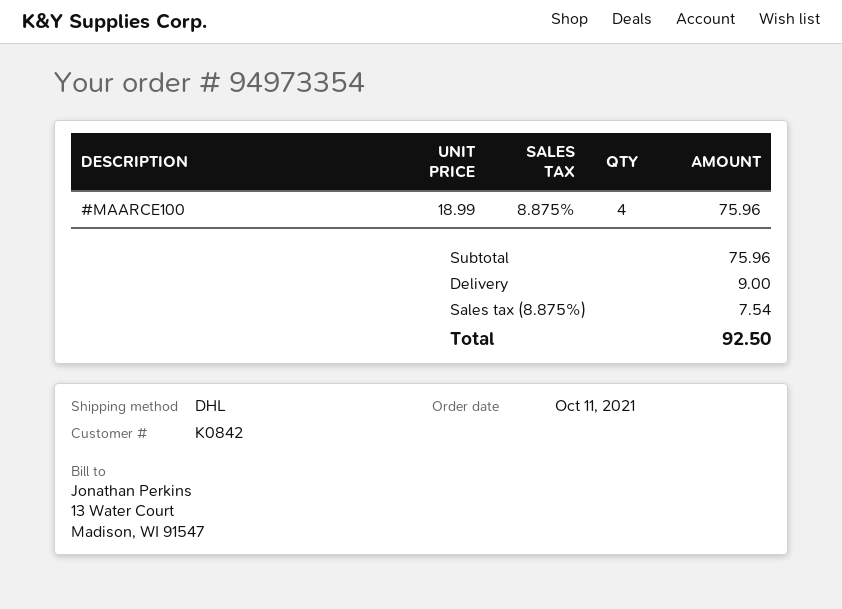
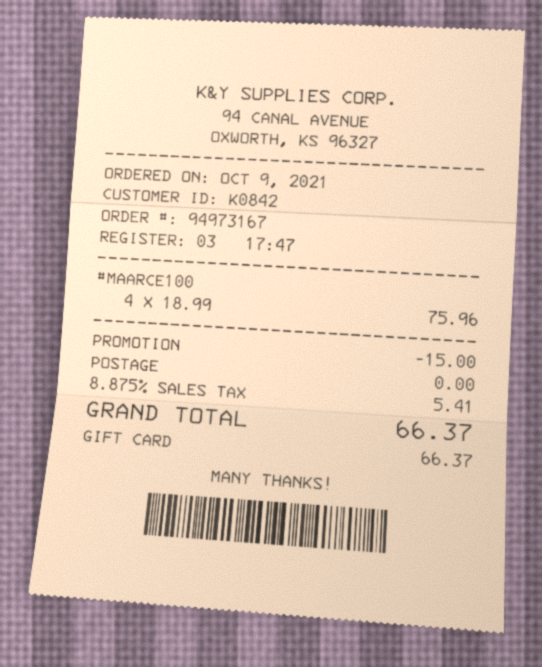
order number: 94973354 -> 94973167
order date: 2021-10-11 -> 2021-10-09
discount: none -> 15.00
shipping: 9.00 -> 0.00
tax: 8.875% = 7.54 -> 8.875% = 5.41
total: 92.50 -> 66.37

